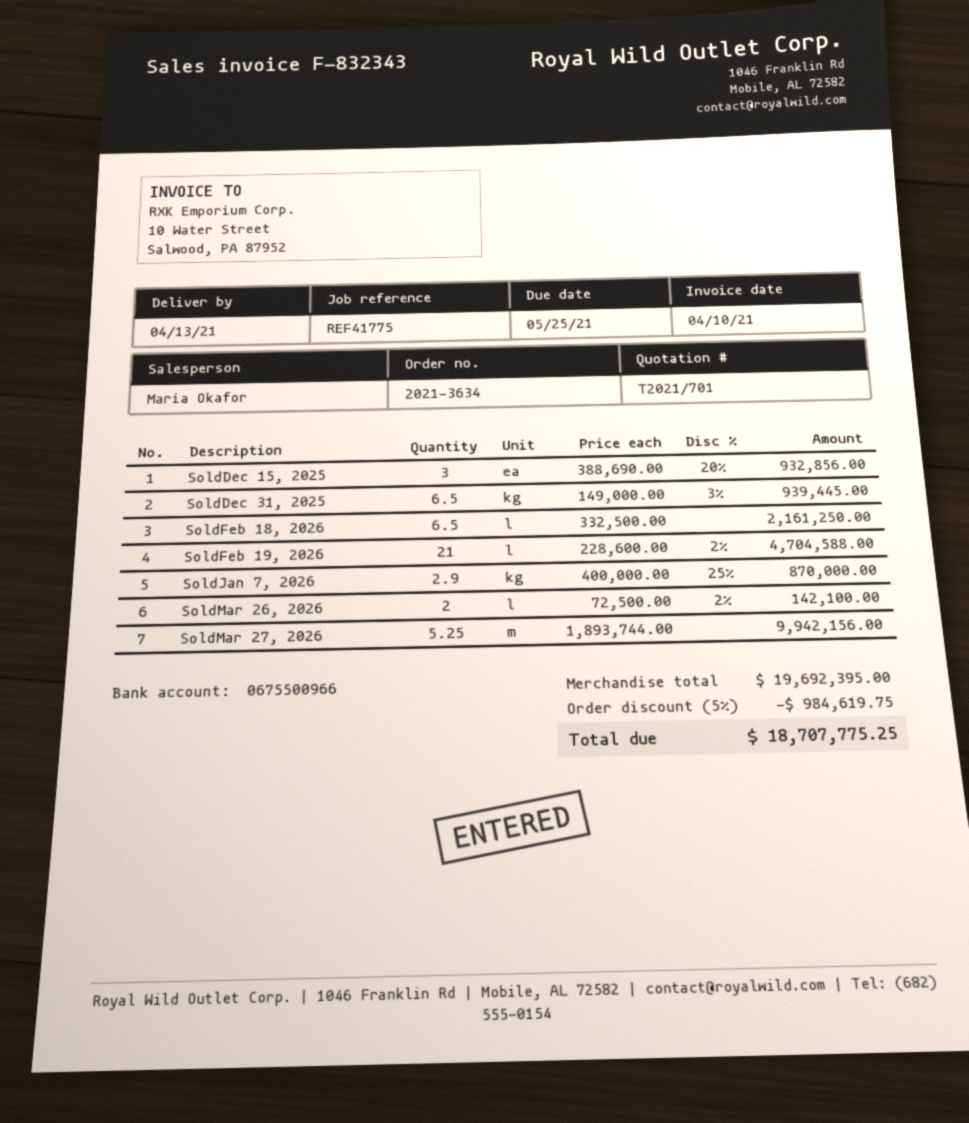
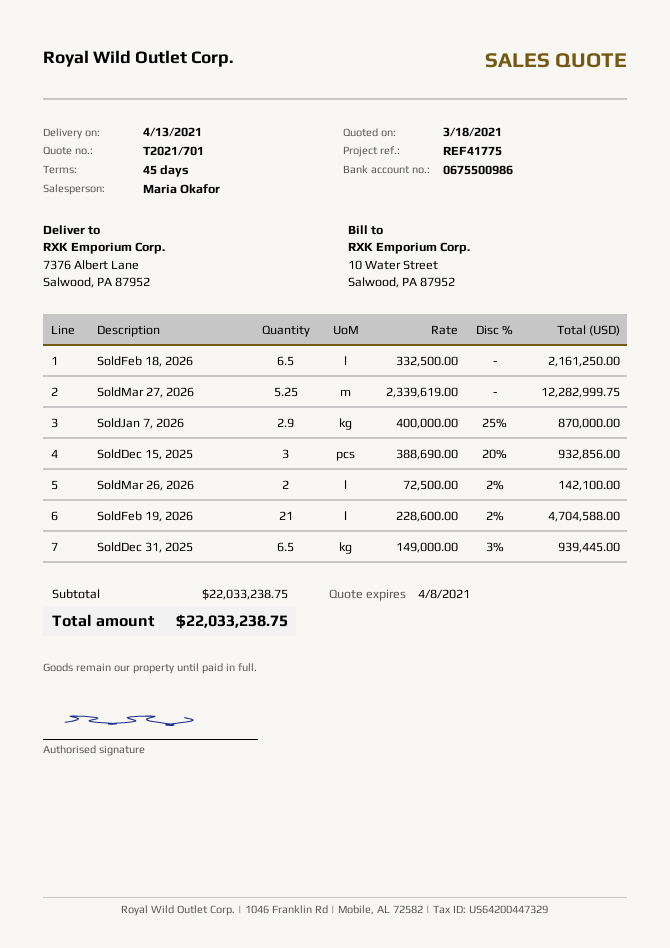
bank account: 0675500966 -> 0675500986
SoldMar 27, 2026: 5.25 x 1893744.00 = 9942156.00 -> 5.25 x 2339619.00 = 12282999.75
subtotal: 19692395.00 -> 22033238.75
discount: 5% = 984619.75 -> none
total: 18707775.25 -> 22033238.75

